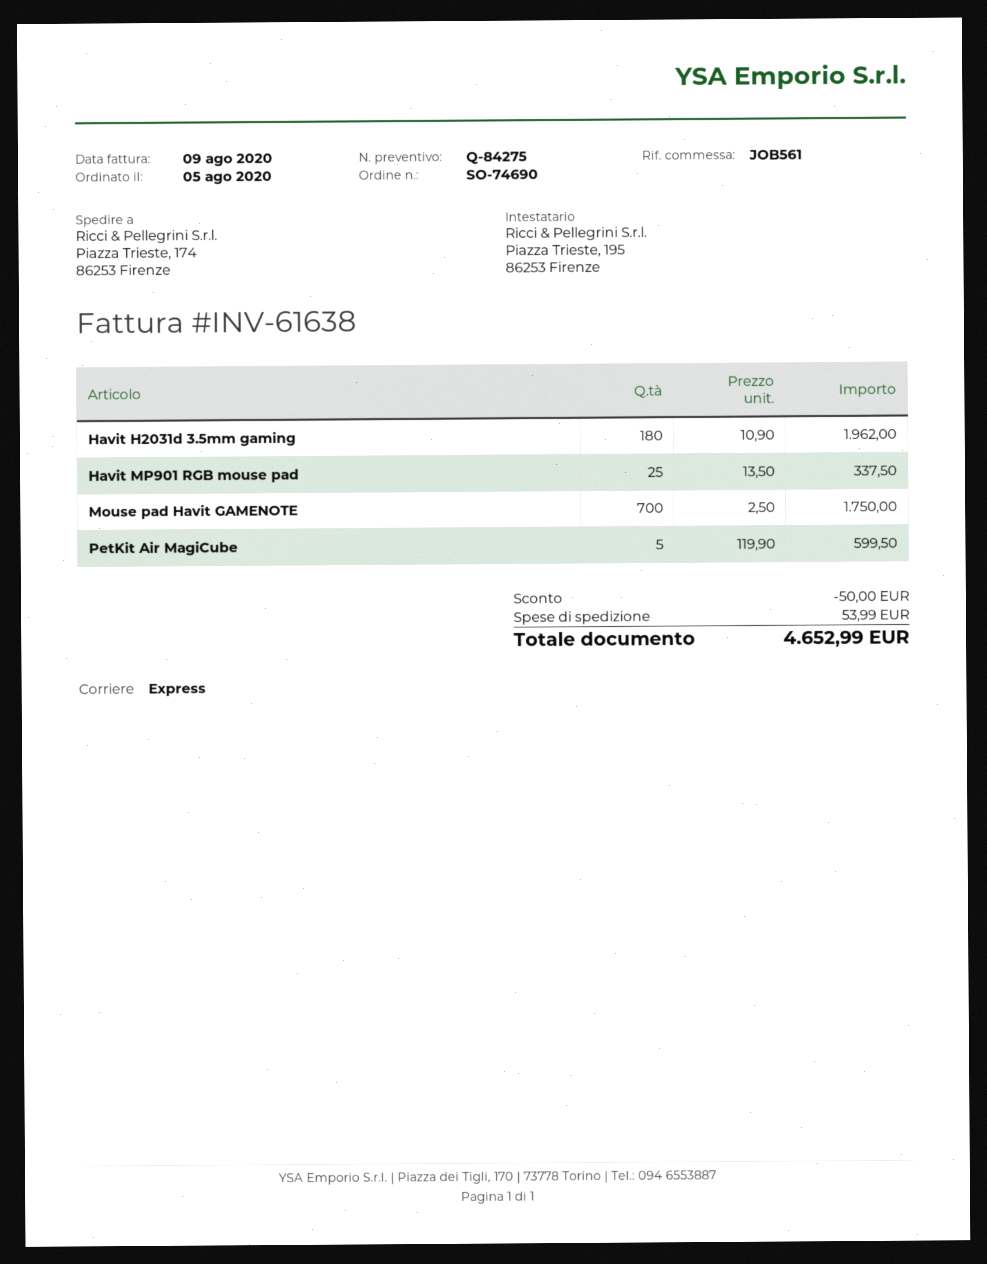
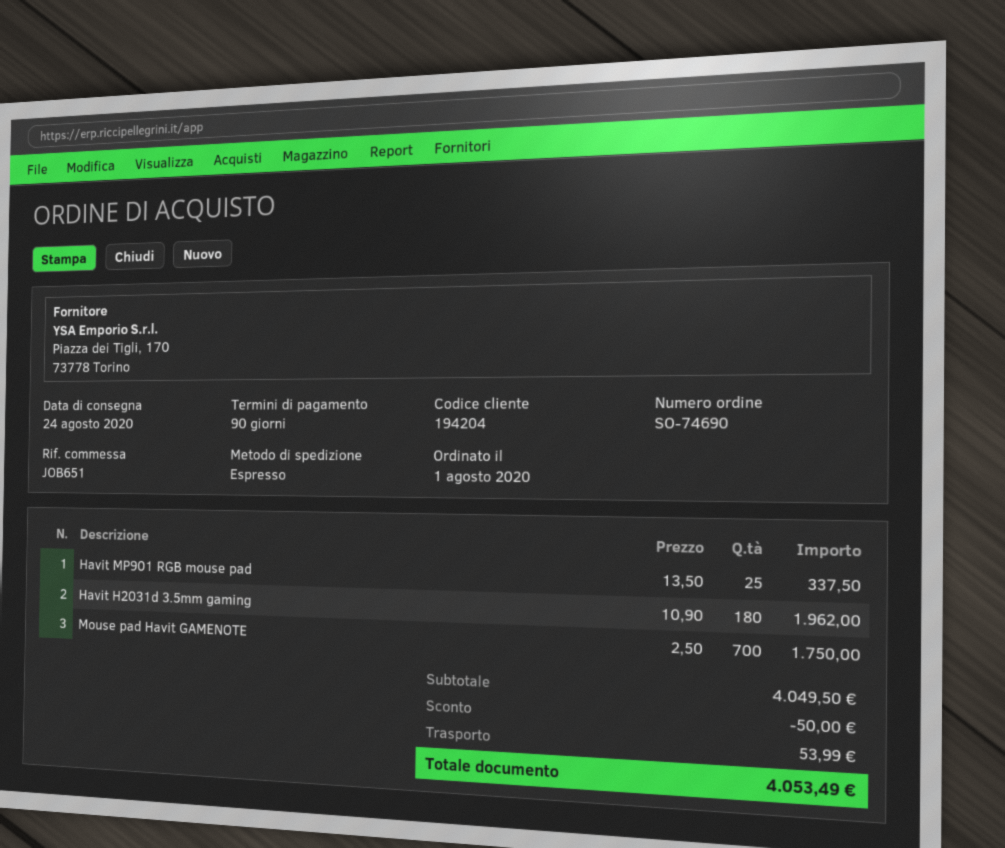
order date: 2020-08-05 -> 2020-08-01
reference: JOB561 -> JOB651
PetKit Air MagiCube: 5 x 119.90 = 599.50 -> none
total: 4652.99 -> 4053.49

